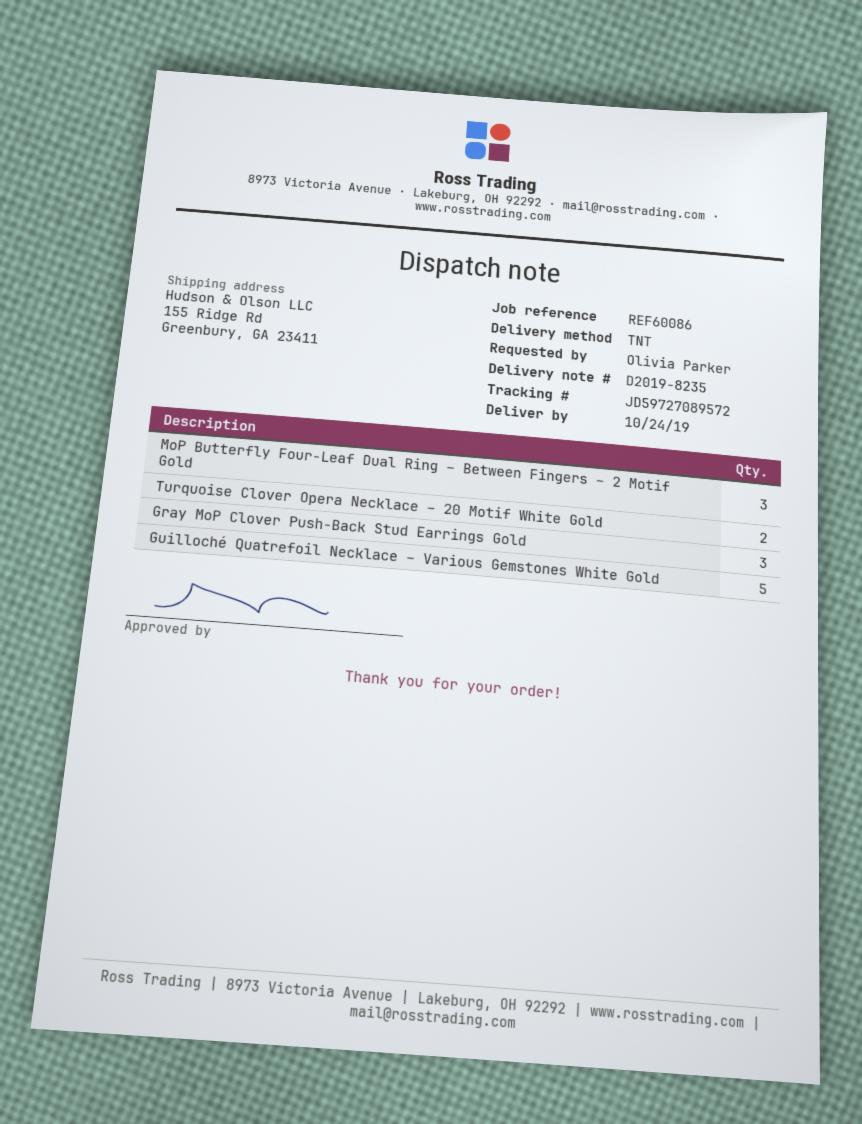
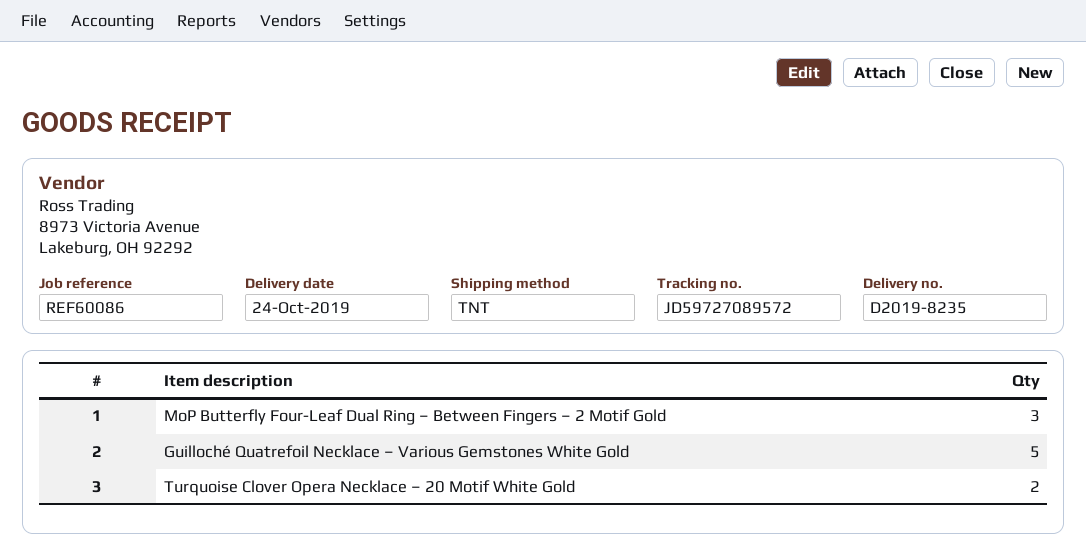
Gray MoP Clover Push-Back Stud Earrings Gold: 3 -> none

